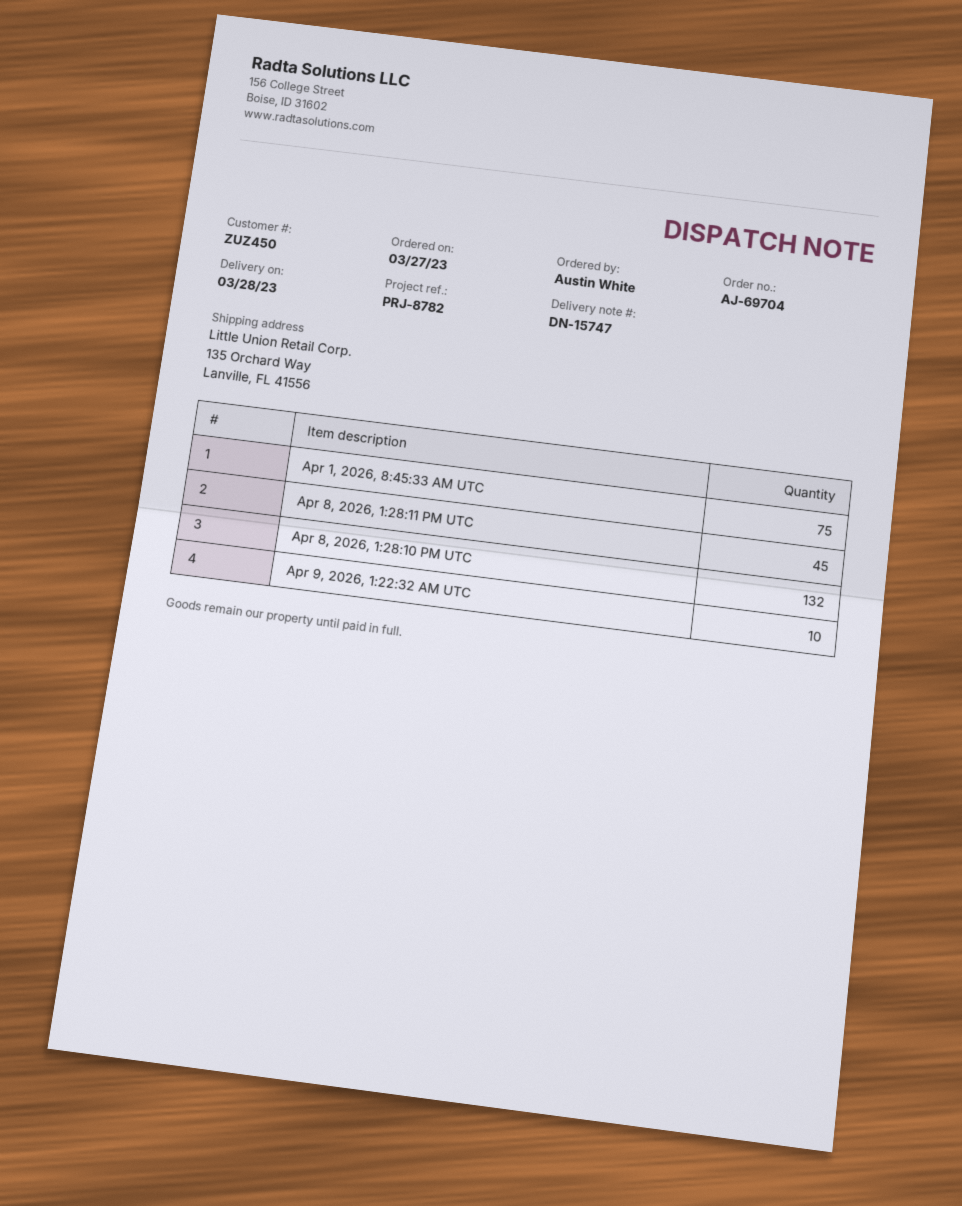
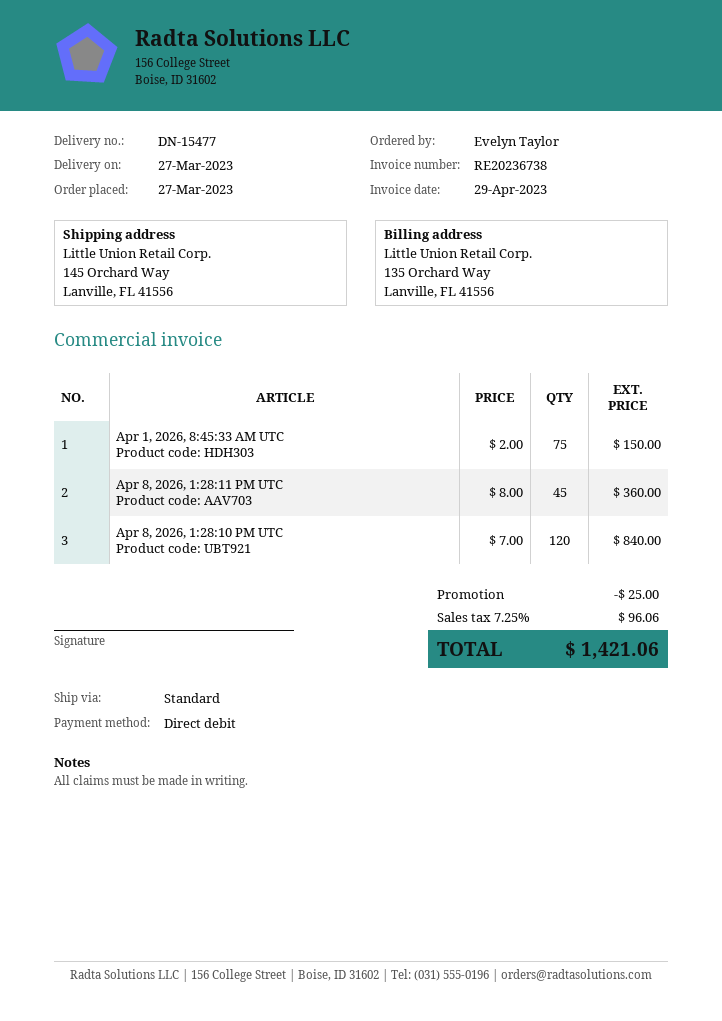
delivery note number: DN-15747 -> DN-15477
delivery date: 2023-03-28 -> 2023-03-27
ordered by: Austin White -> Evelyn Taylor
ship to: 135 Orchard Way, Lanville, FL 41556 -> 145 Orchard Way, Lanville, FL 41556
Apr 8, 2026, 1:28:10 PM UTC: 132 -> 120
Apr 9, 2026, 1:22:32 AM UTC: 10 -> none

